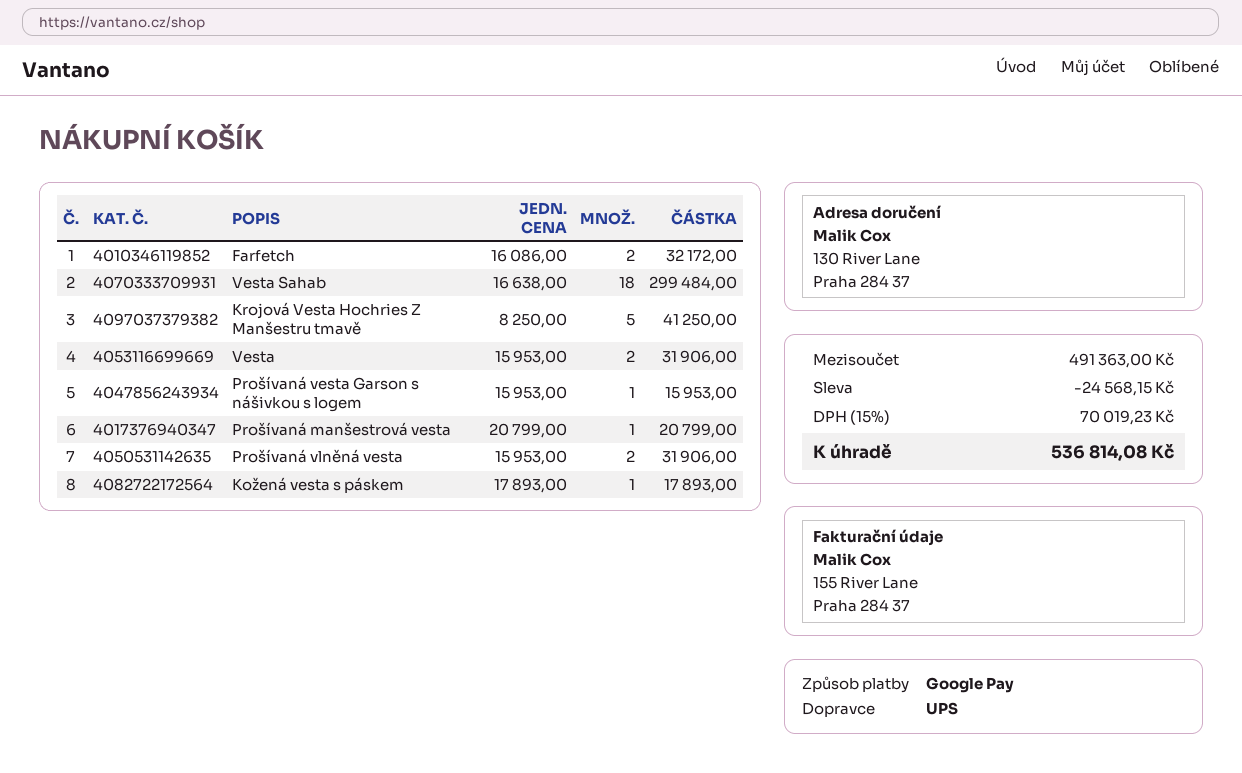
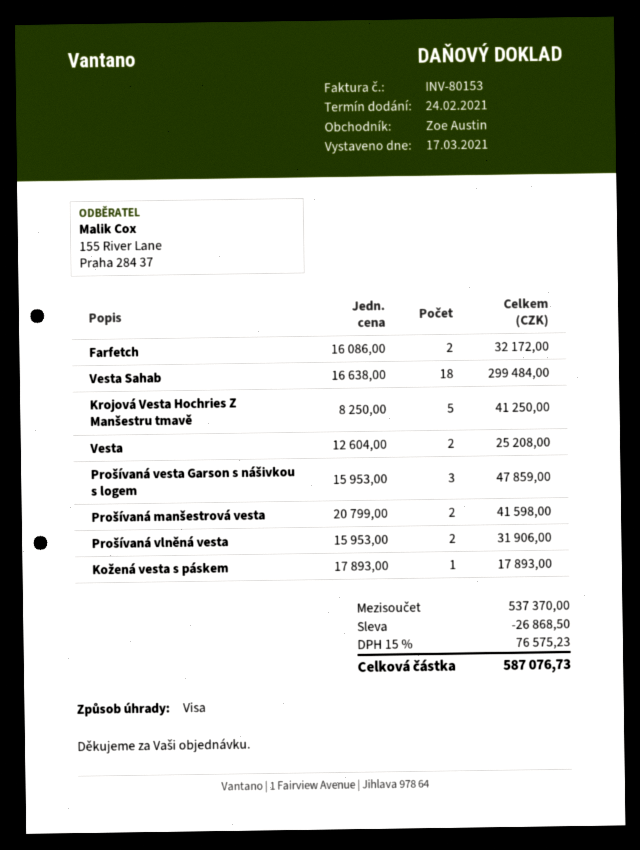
payment method: Google Pay -> Visa
Vesta: 2 x 15953.00 = 31906.00 -> 2 x 12604.00 = 25208.00
Prošívaná vesta Garson s nášivkou s logem: 1 x 15953.00 = 15953.00 -> 3 x 15953.00 = 47859.00
Prošívaná manšestrová vesta: 1 x 20799.00 = 20799.00 -> 2 x 20799.00 = 41598.00
subtotal: 491363.00 -> 537370.00
discount: 24568.15 -> 26868.50
tax: 15% = 70019.23 -> 15% = 76575.23
total: 536814.08 -> 587076.73

